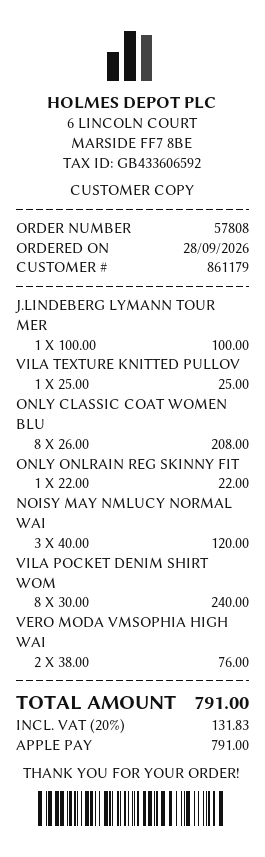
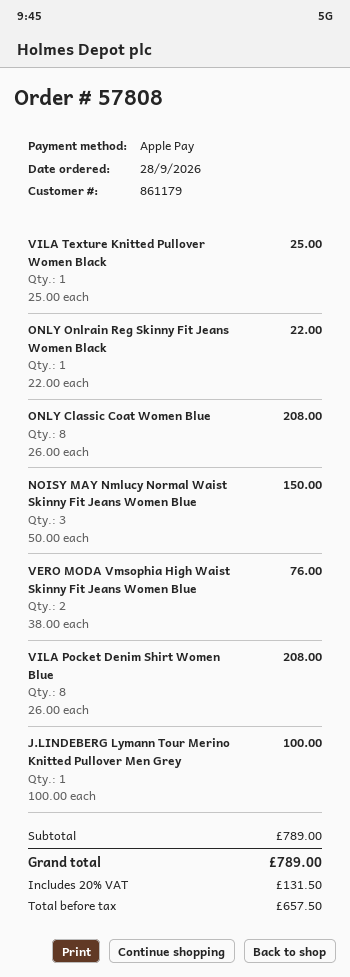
NOISY MAY NMLUCY NORMAL WAI: 3 x 40.00 = 120.00 -> 3 x 50.00 = 150.00
VILA POCKET DENIM SHIRT WOM: 8 x 30.00 = 240.00 -> 8 x 26.00 = 208.00
tax: 20% = 131.83 -> 20% = 131.50
total: 791.00 -> 789.00

